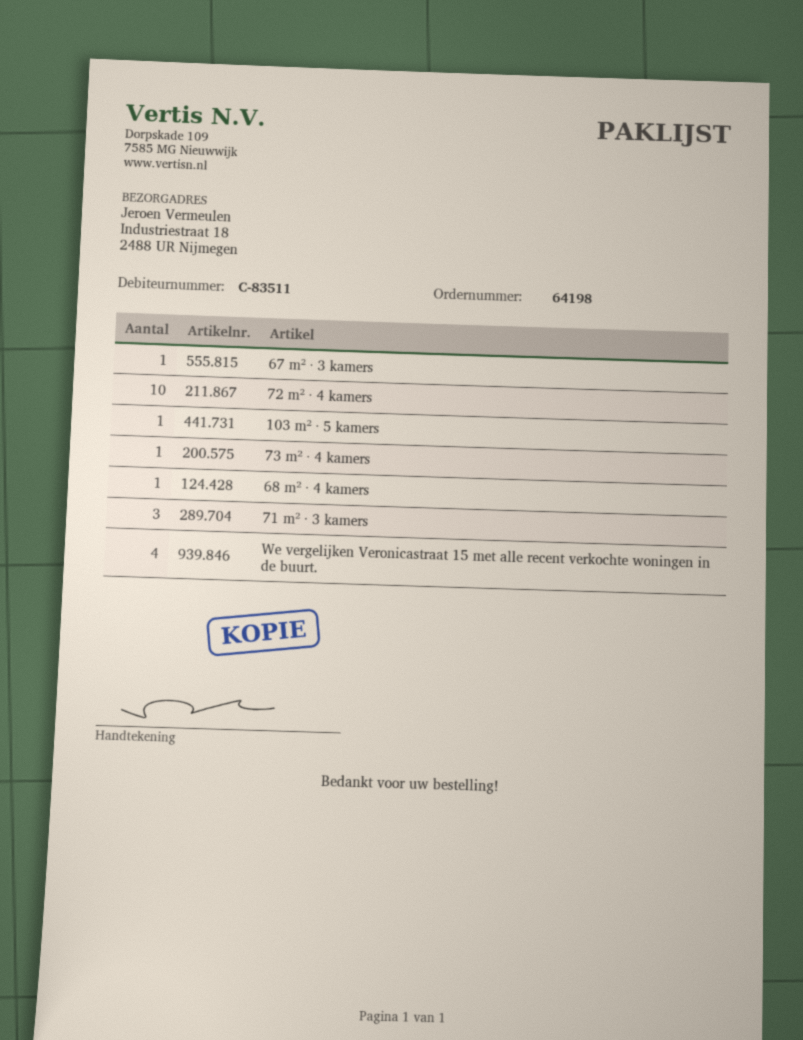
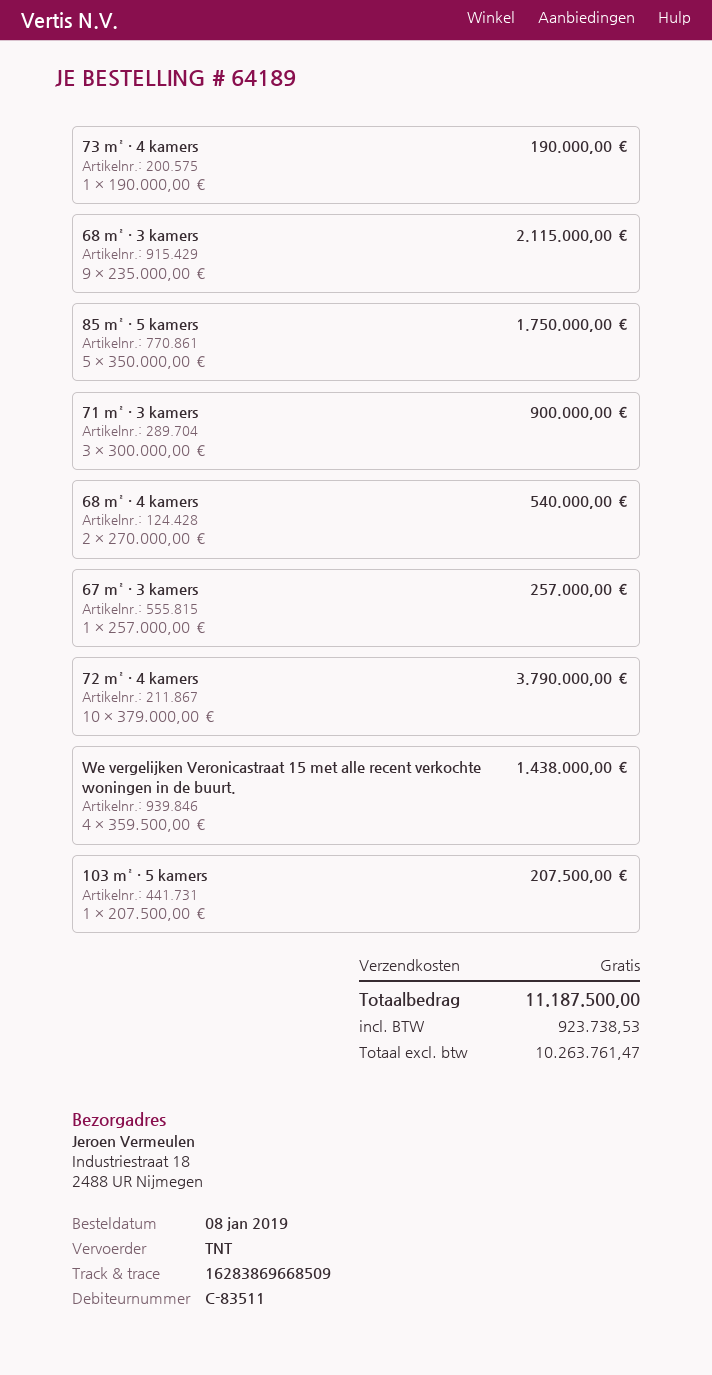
order number: 64198 -> 64189
68 m² · 4 kamers: 1 -> 2
68 m² · 3 kamers: none -> 9
85 m² · 5 kamers: none -> 5

